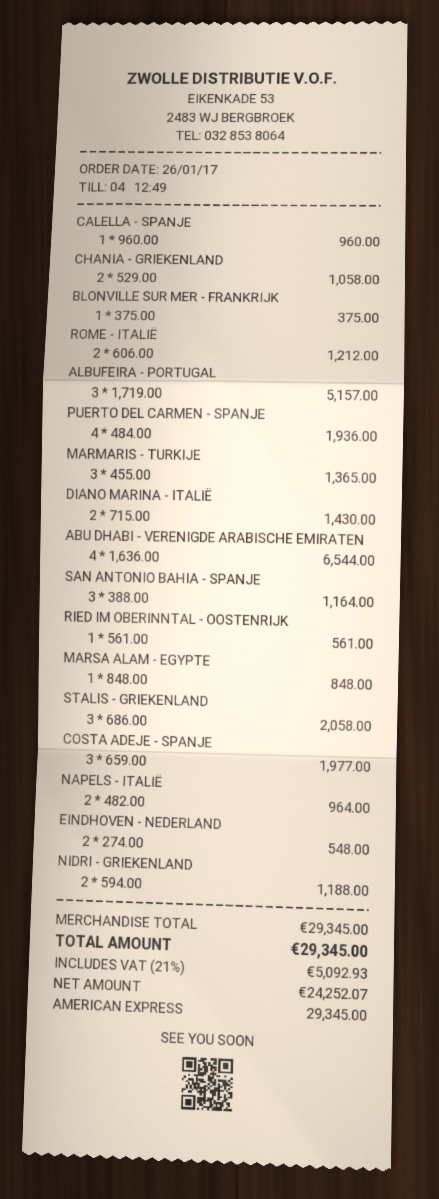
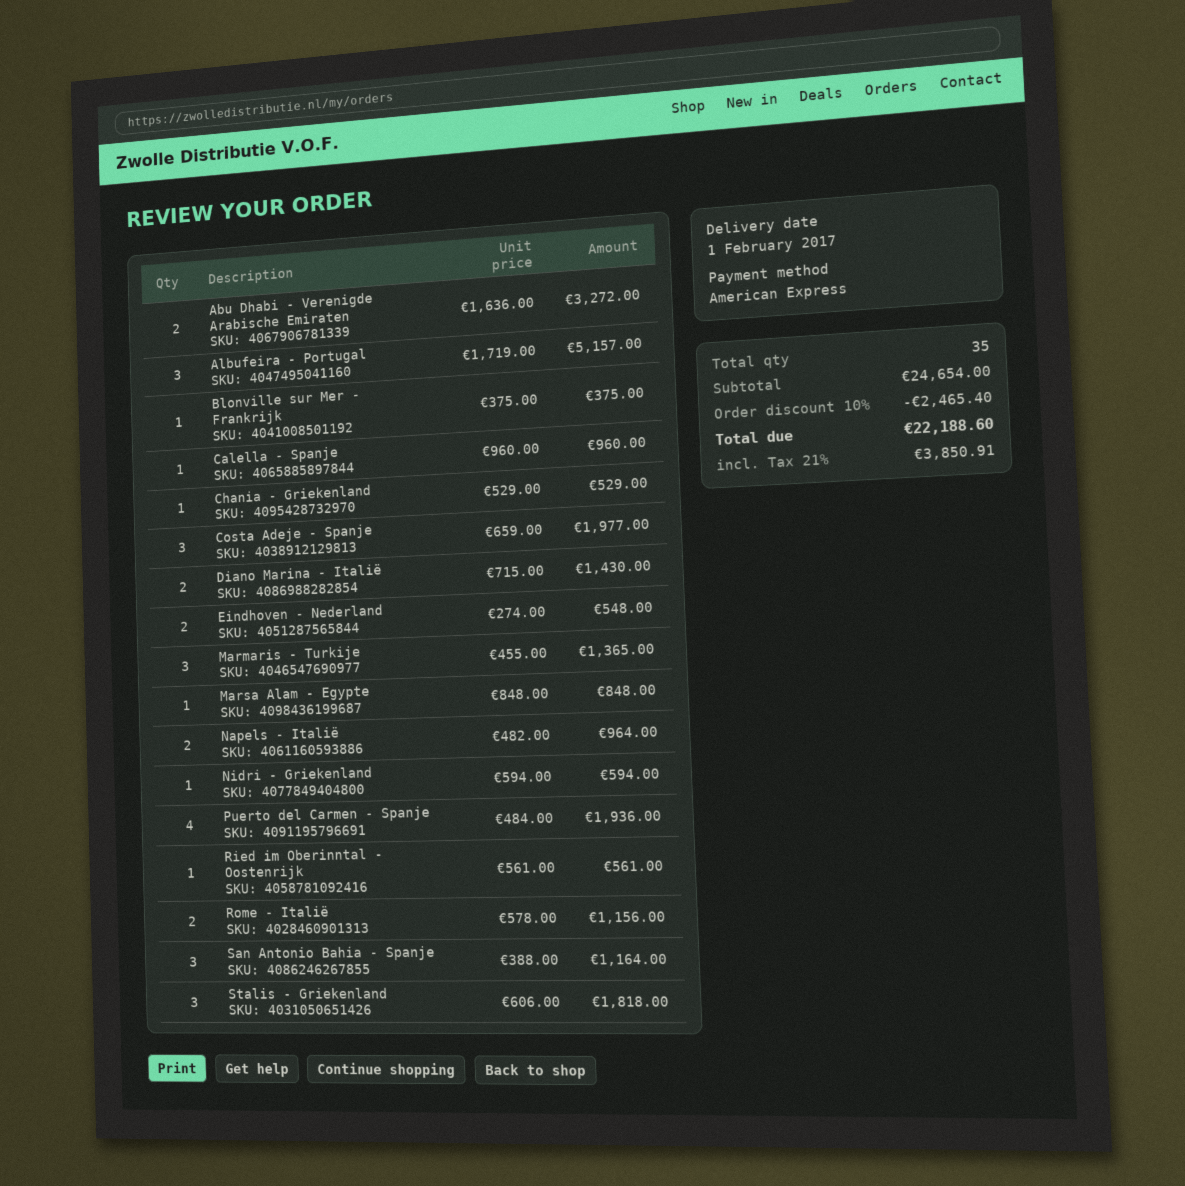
CHANIA - GRIEKENLAND: 2 x 529.00 = 1058.00 -> 1 x 529.00 = 529.00
ROME - ITALIË: 2 x 606.00 = 1212.00 -> 2 x 578.00 = 1156.00
ABU DHABI - VERENIGDE ARABISCHE EMIRATEN: 4 x 1636.00 = 6544.00 -> 2 x 1636.00 = 3272.00
STALIS - GRIEKENLAND: 3 x 686.00 = 2058.00 -> 3 x 606.00 = 1818.00
NIDRI - GRIEKENLAND: 2 x 594.00 = 1188.00 -> 1 x 594.00 = 594.00
subtotal: 29345.00 -> 24654.00
discount: none -> 10% = 2465.40
tax: 21% = 5092.93 -> 21% = 3850.91
total: 29345.00 -> 22188.60

